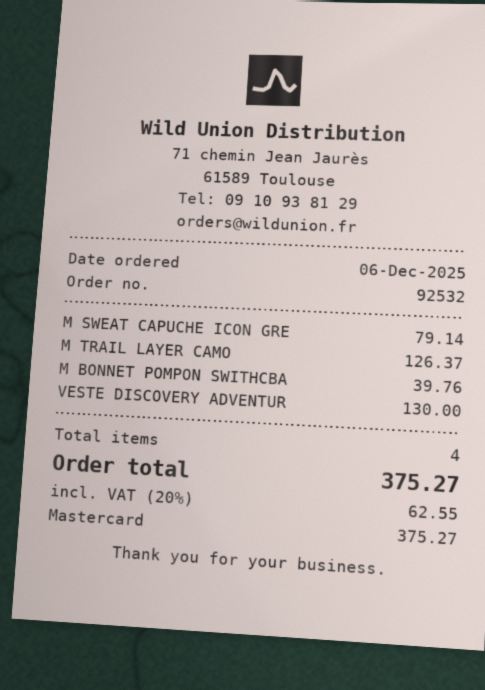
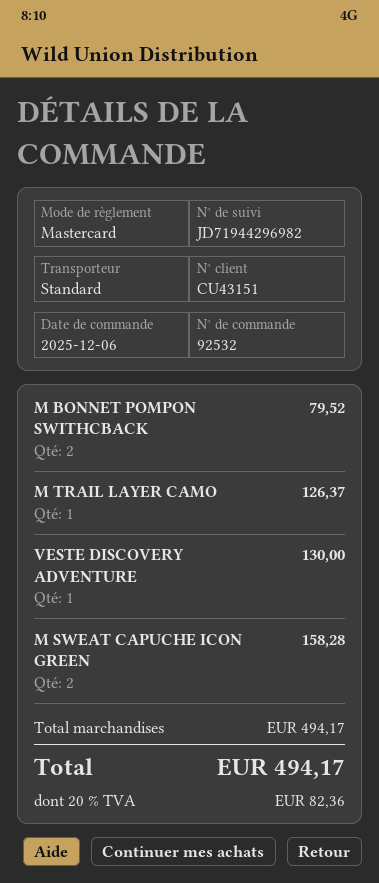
M SWEAT CAPUCHE ICON GRE: 1 for 79.14 -> 2 for 158.28
M BONNET POMPON SWITHCBA: 1 for 39.76 -> 2 for 79.52
tax: 20% = 62.55 -> 20% = 82.36
total: 375.27 -> 494.17

